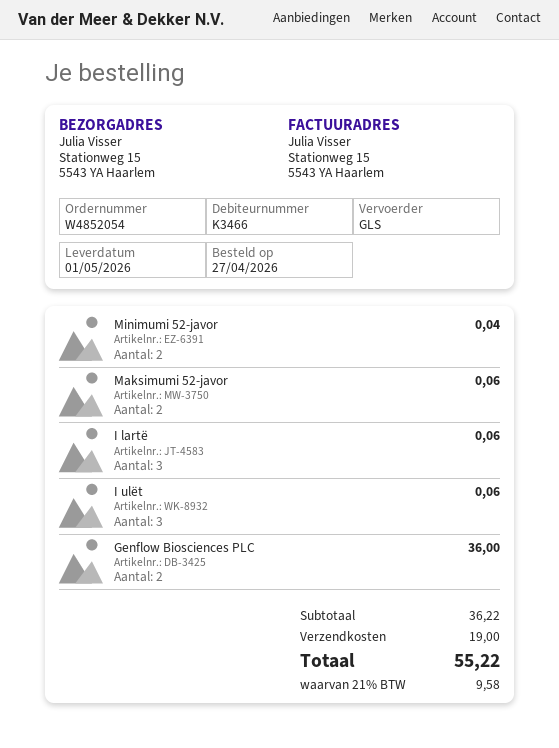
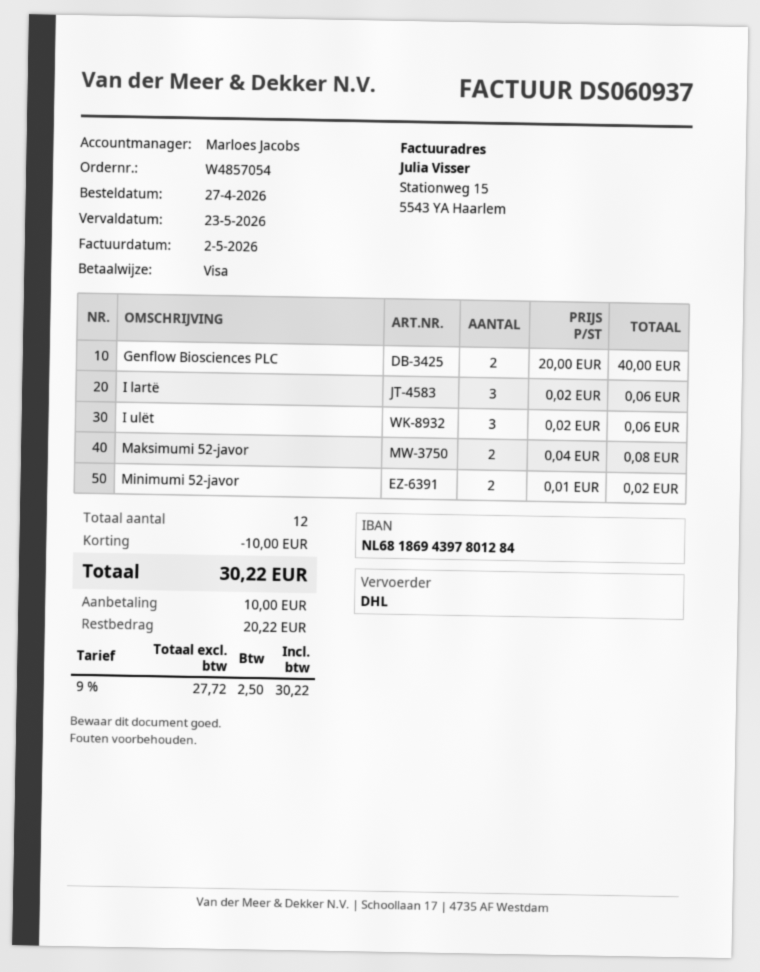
order number: W4852054 -> W4857054
shipping method: GLS -> DHL
Minimumi 52-javor: 2 for 0.04 -> 2 for 0.02
Maksimumi 52-javor: 2 for 0.06 -> 2 for 0.08
Genflow Biosciences PLC: 2 for 36.00 -> 2 for 40.00
discount: none -> 10.00
shipping: 19.00 -> none
tax: 21% = 9.58 -> 9% = 2.50
total: 55.22 -> 30.22

